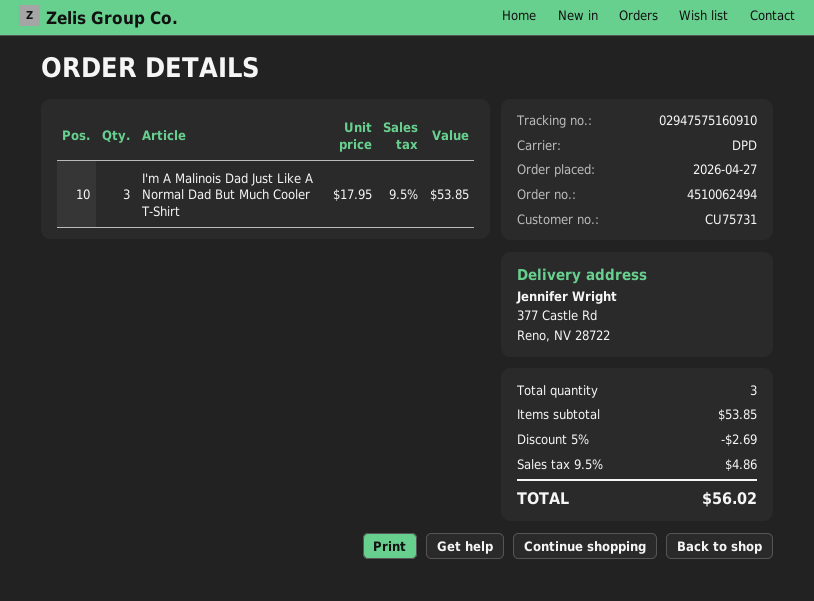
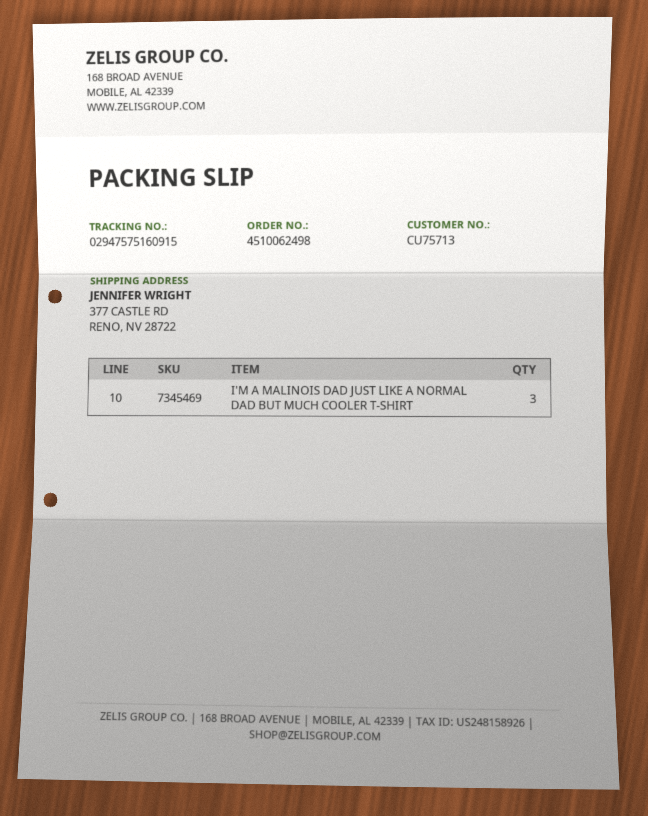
order number: 4510062494 -> 4510062498
customer number: CU75731 -> CU75713
tracking number: 02947575160910 -> 02947575160915

